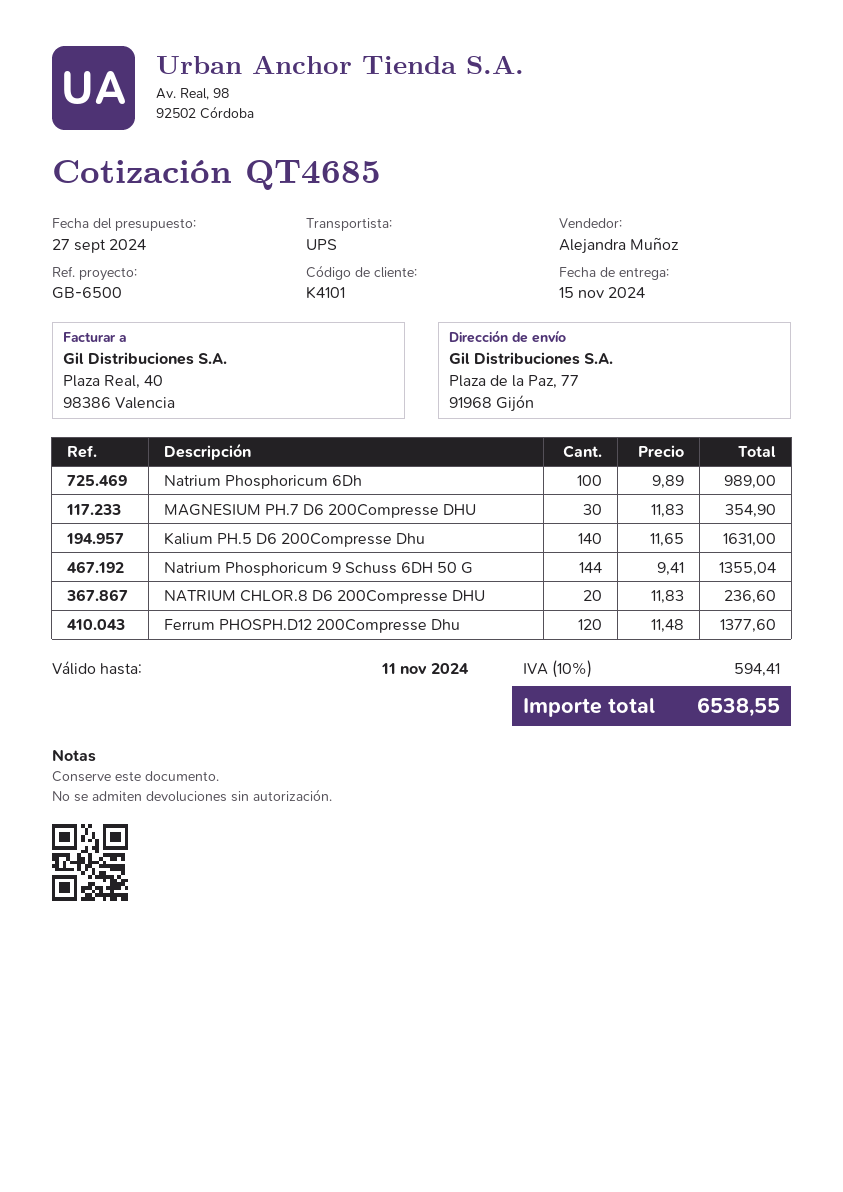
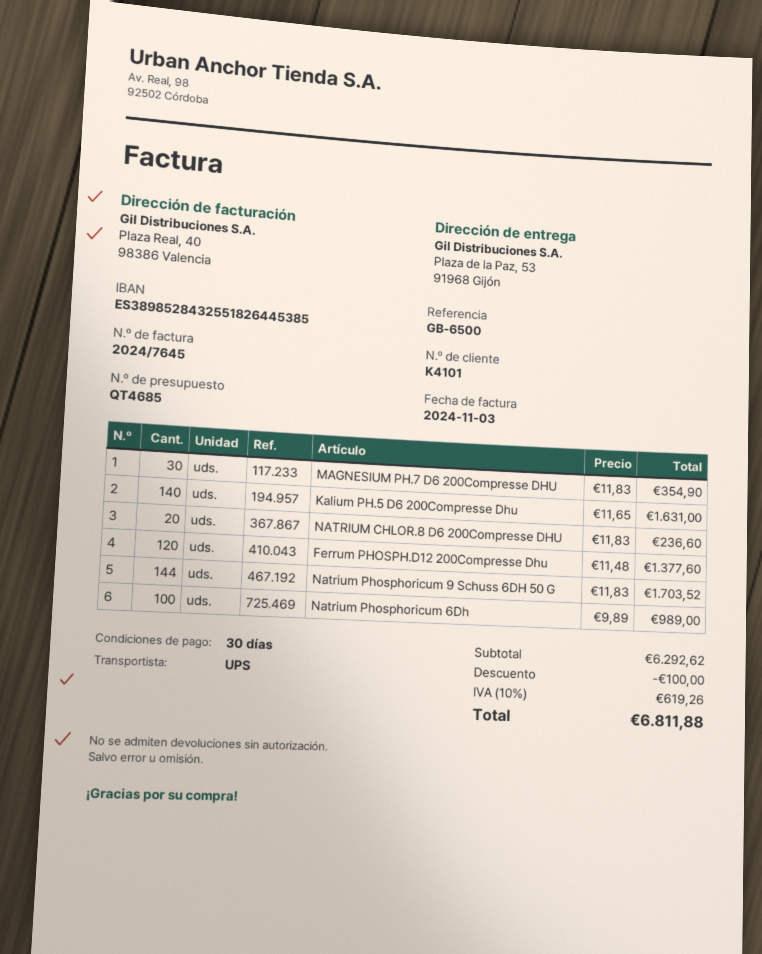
ship to: Plaza de la Paz, 77, 91968 Gijón -> Plaza de la Paz, 53, 91968 Gijón
Natrium Phosphoricum 9 Schuss 6DH 50 G: 144 x 9.41 = 1355.04 -> 144 x 11.83 = 1703.52
discount: none -> 100.00
tax: 10% = 594.41 -> 10% = 619.26
total: 6538.55 -> 6811.88

